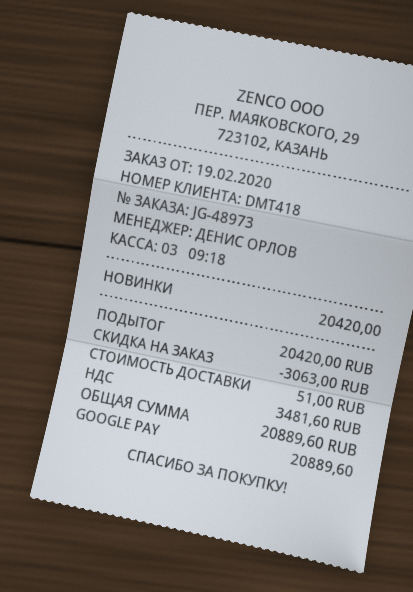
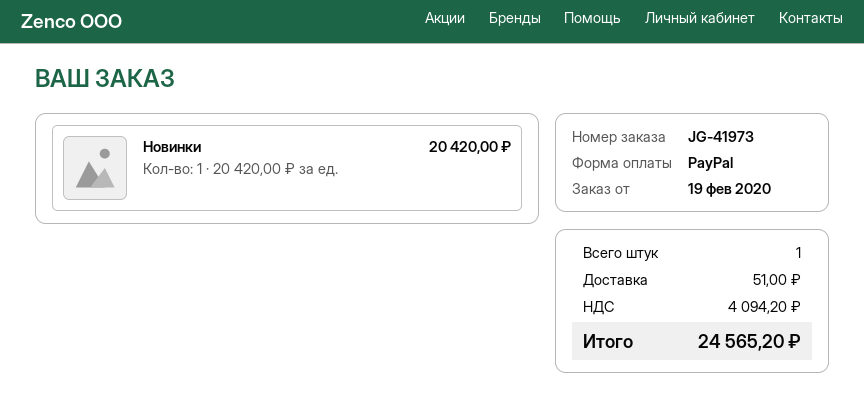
order number: JG-48973 -> JG-41973
payment method: Google Pay -> PayPal
discount: 3063.00 -> none
tax: 3481.60 -> 4094.20
total: 20889.60 -> 24565.20

